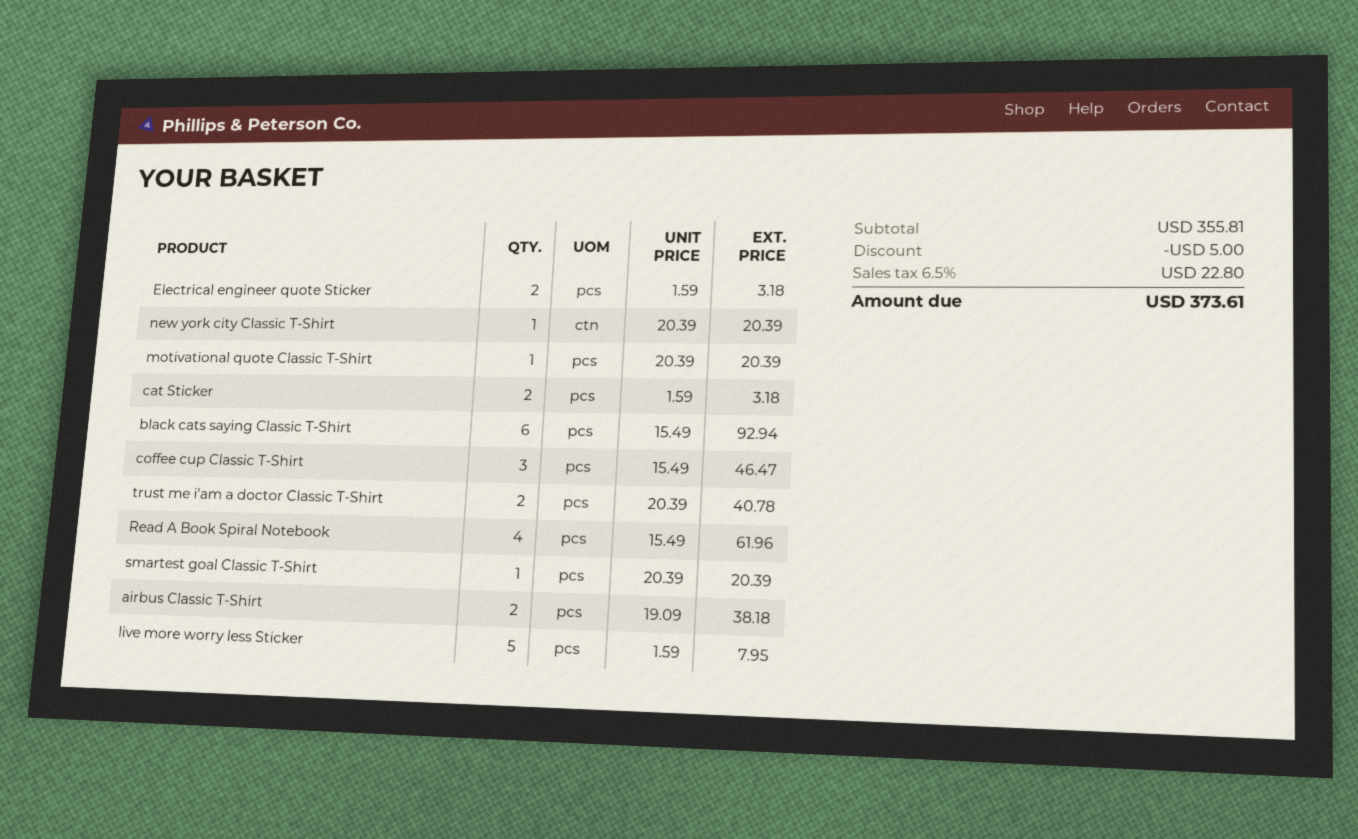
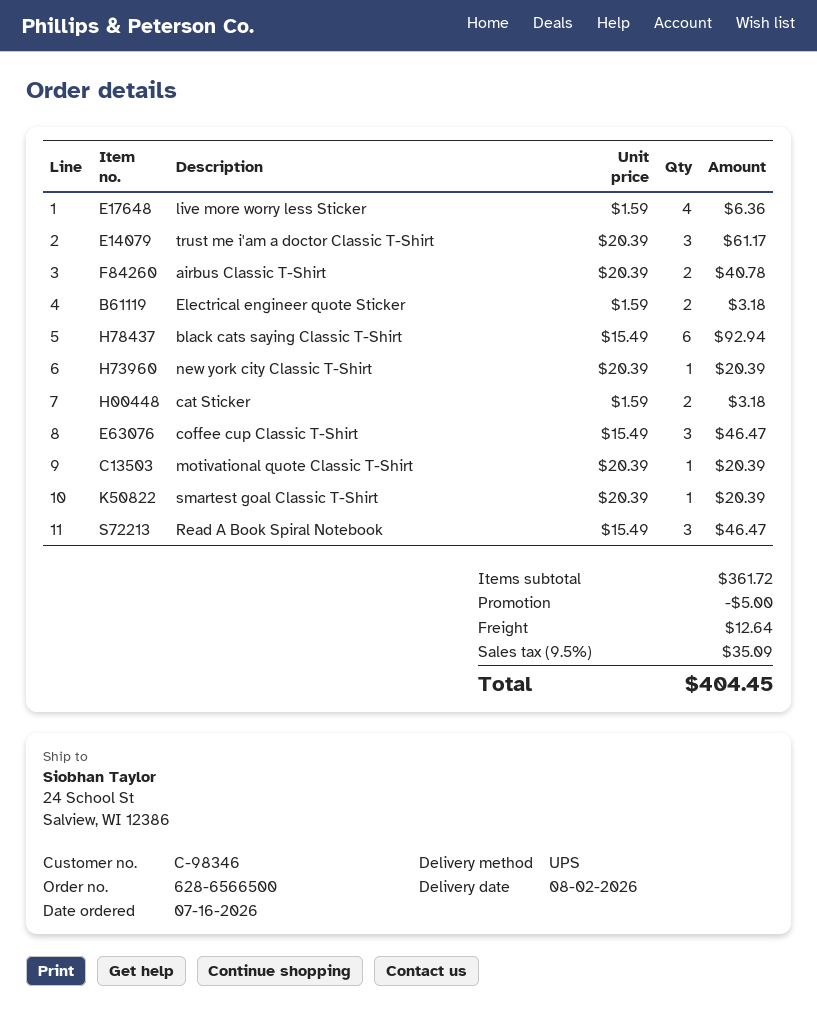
trust me i'am a doctor Classic T-Shirt: 2 x 20.39 = 40.78 -> 3 x 20.39 = 61.17
Read A Book Spiral Notebook: 4 x 15.49 = 61.96 -> 3 x 15.49 = 46.47
airbus Classic T-Shirt: 2 x 19.09 = 38.18 -> 2 x 20.39 = 40.78
live more worry less Sticker: 5 x 1.59 = 7.95 -> 4 x 1.59 = 6.36
subtotal: 355.81 -> 361.72
shipping: none -> 12.64
tax: 6.5% = 22.80 -> 9.5% = 35.09
total: 373.61 -> 404.45

